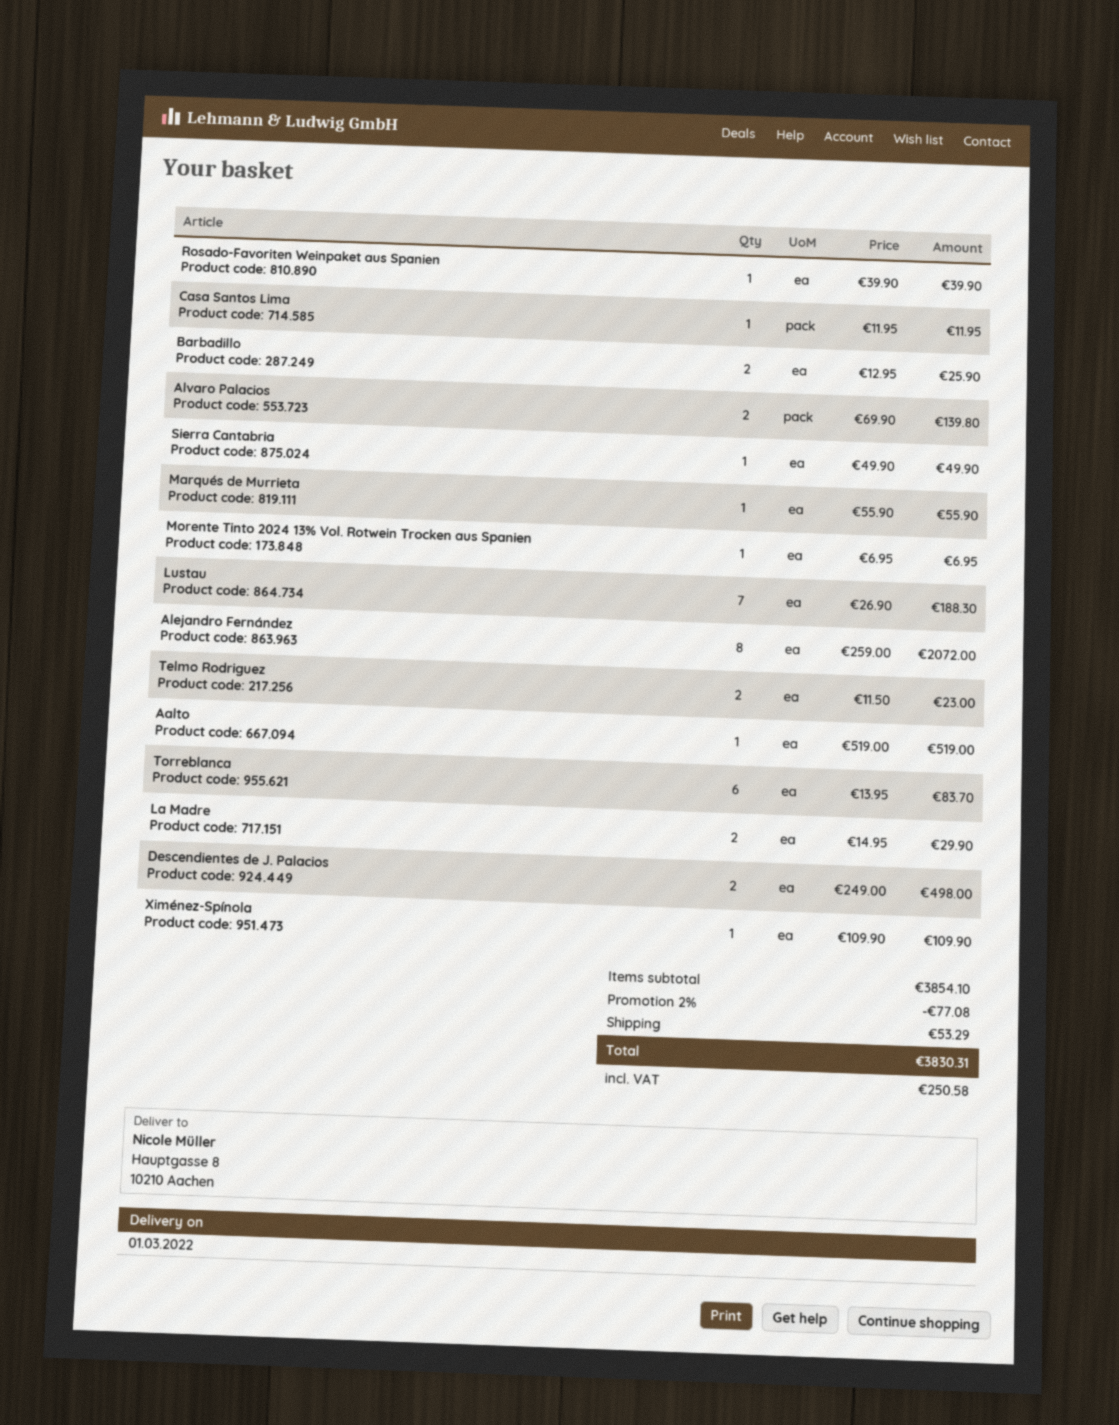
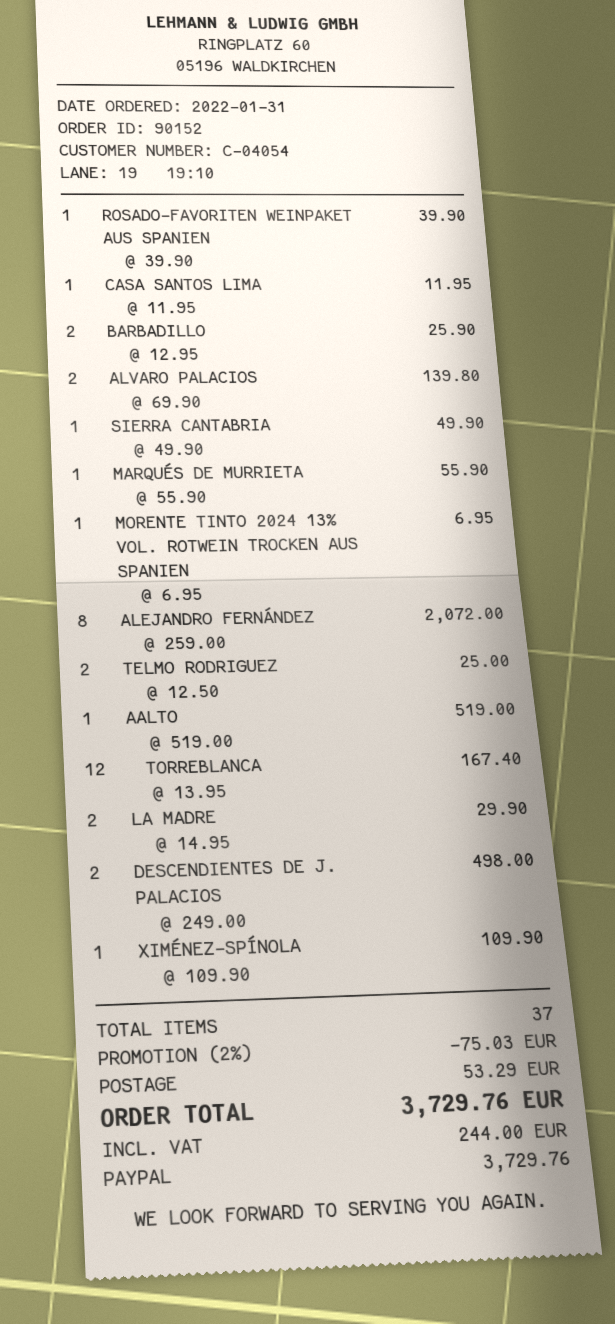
Lustau: 7 x 26.90 = 188.30 -> none
Telmo Rodriguez: 2 x 11.50 = 23.00 -> 2 x 12.50 = 25.00
Torreblanca: 6 x 13.95 = 83.70 -> 12 x 13.95 = 167.40
discount: 2% = 77.08 -> 2% = 75.03
tax: 250.58 -> 244.00
total: 3830.31 -> 3729.76

